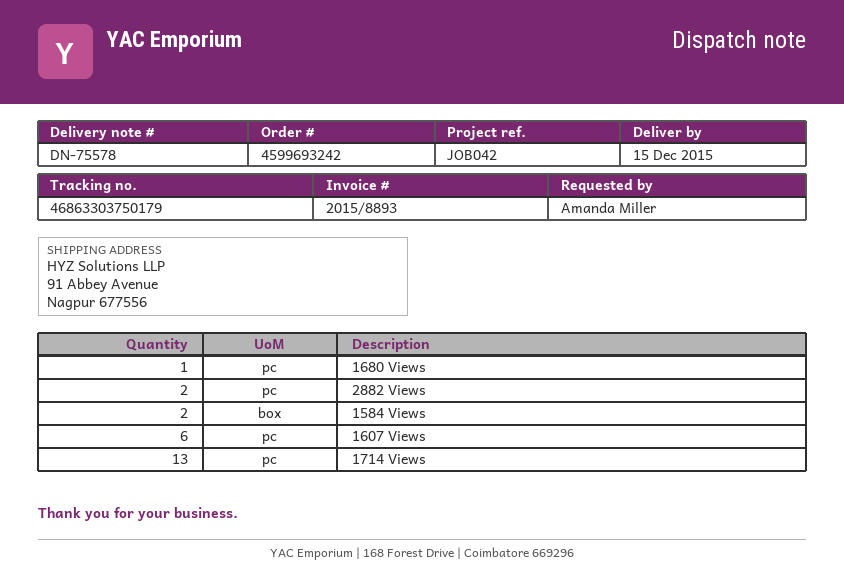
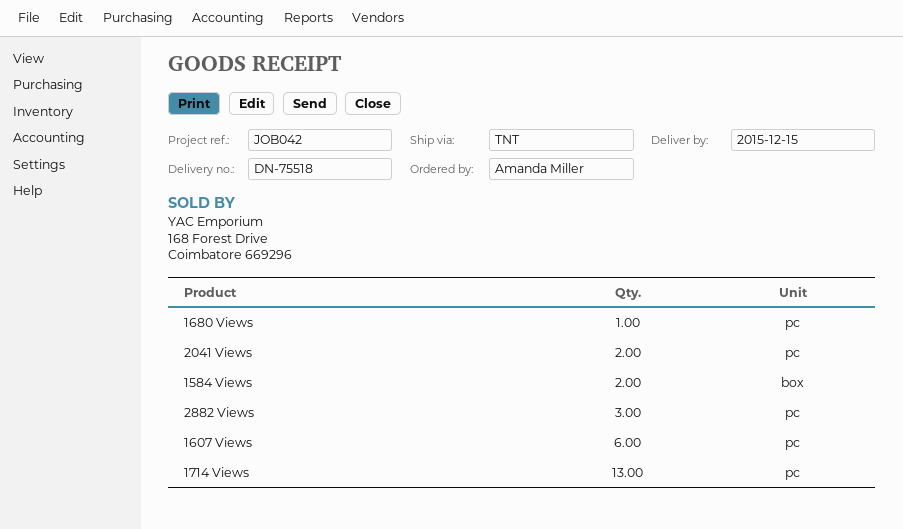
delivery note number: DN-75578 -> DN-75518
2882 Views: 2 -> 3
2041 Views: none -> 2

